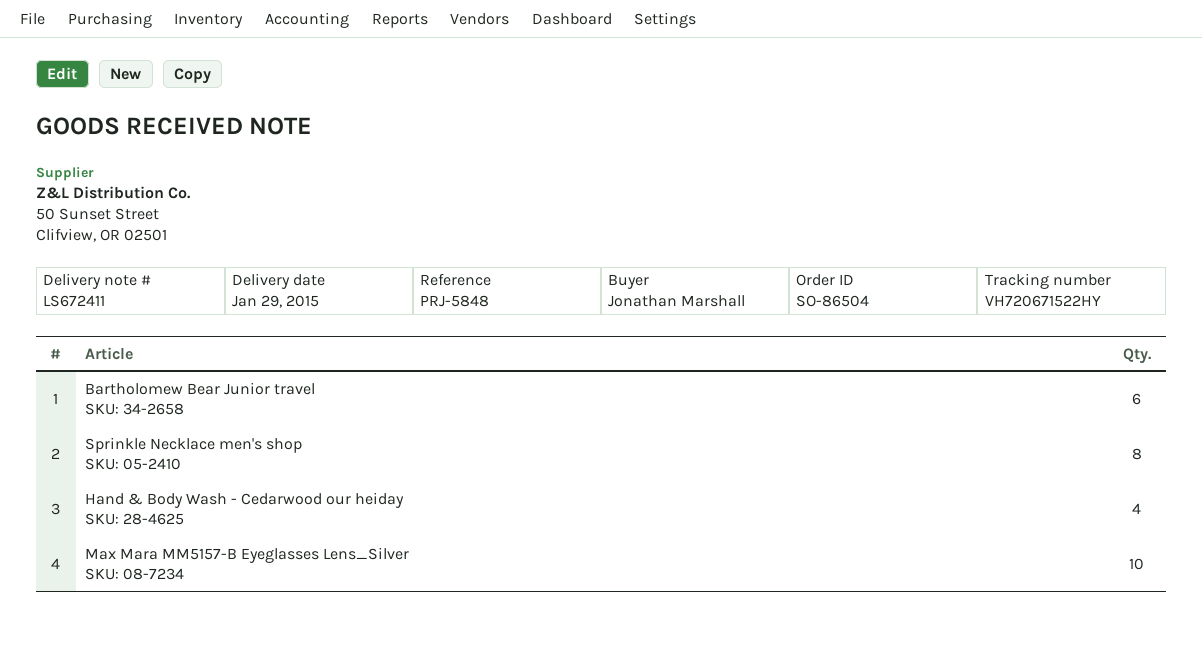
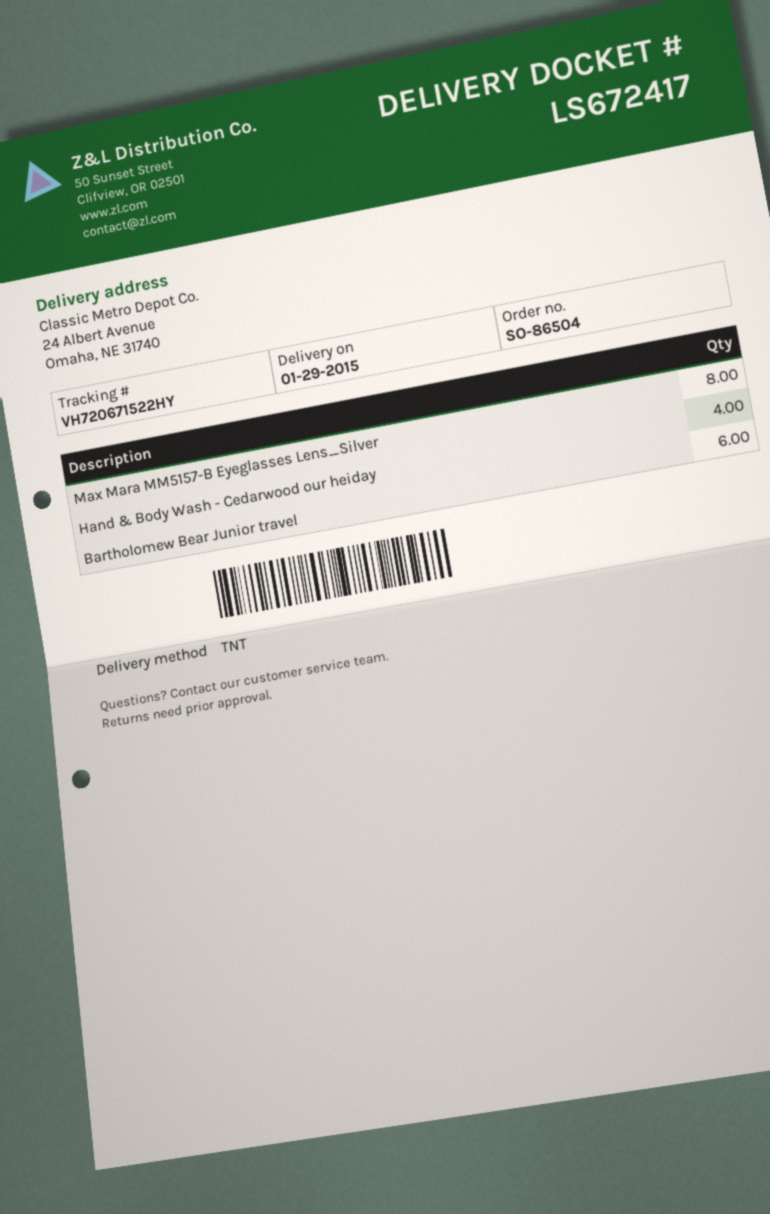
delivery note number: LS672411 -> LS672417
Sprinkle Necklace men's shop: 8 -> none
Max Mara MM5157-B Eyeglasses Lens_Silver: 10 -> 8

